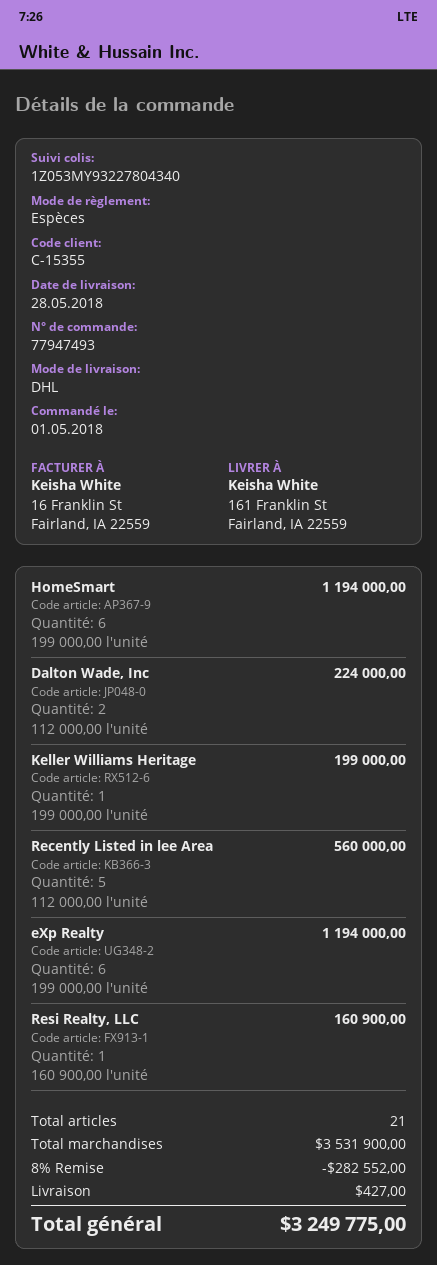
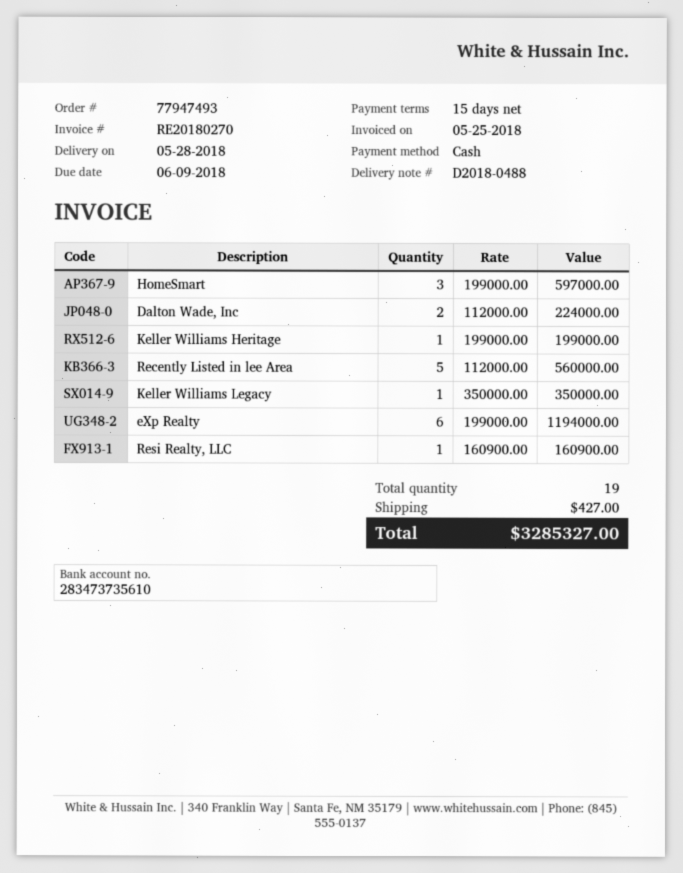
HomeSmart: 6 x 199000.00 = 1194000.00 -> 3 x 199000.00 = 597000.00
Keller Williams Legacy: none -> 1 x 350000.00 = 350000.00
total quantity: 21 -> 19
discount: 8% = 282552.00 -> none
total: 3249775.00 -> 3285327.00

